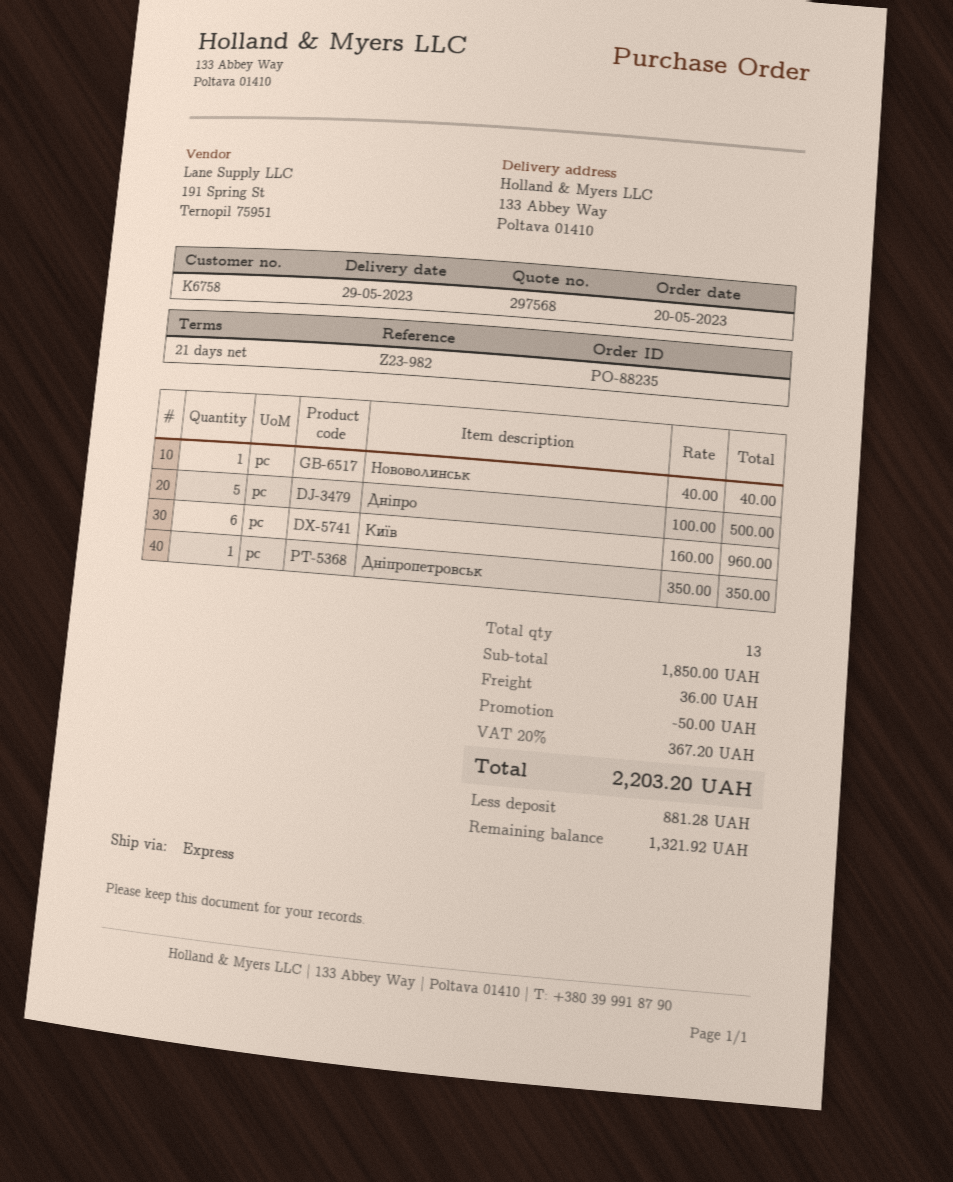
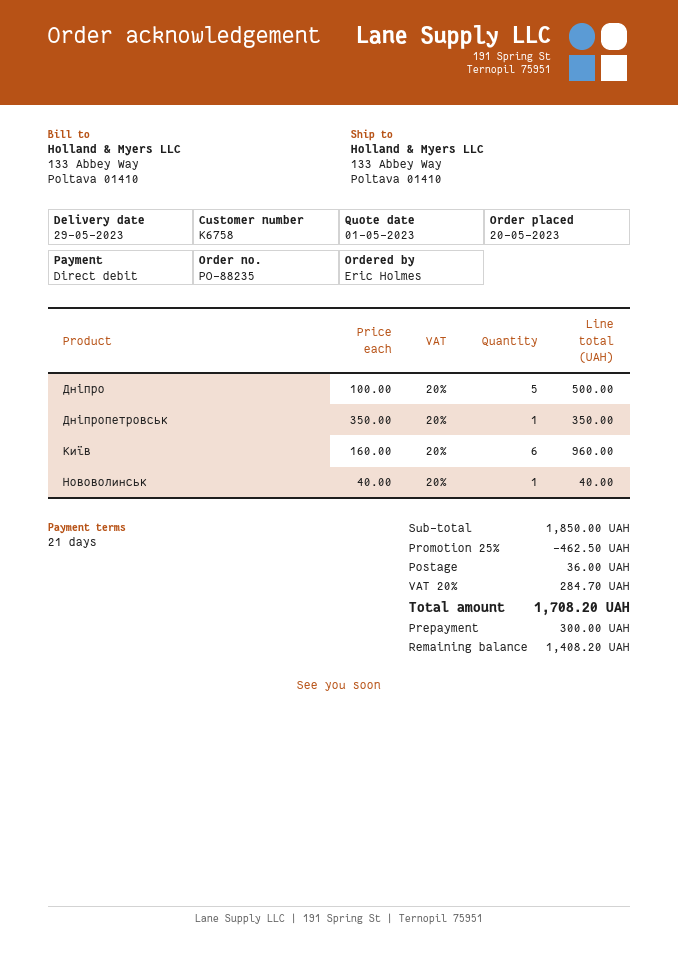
discount: 50.00 -> 462.50
tax: 20% = 367.20 -> 20% = 284.70
total: 2203.20 -> 1708.20
deposit: 881.28 -> 300.00
balance: 1321.92 -> 1408.20

